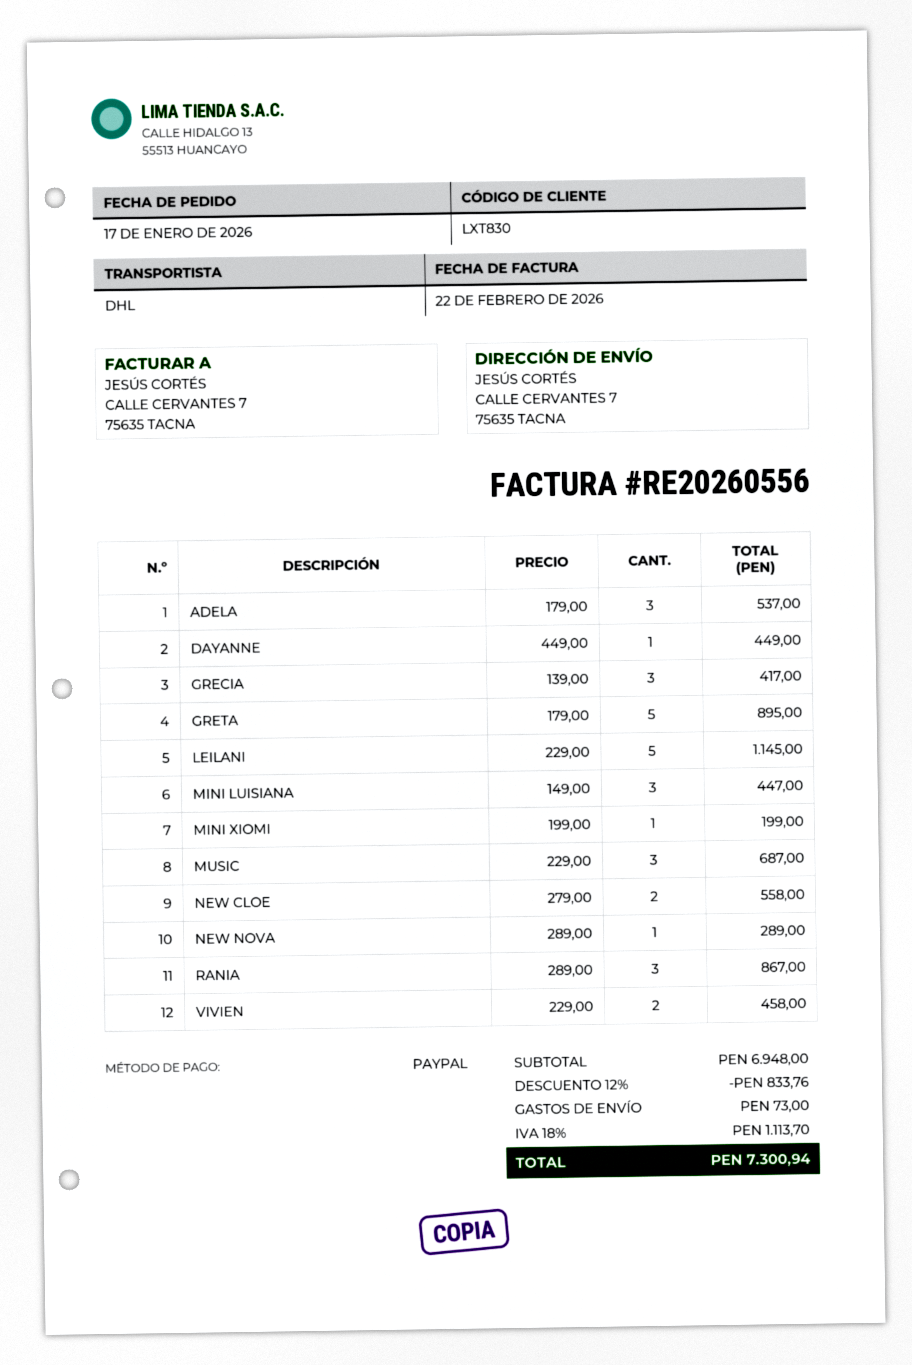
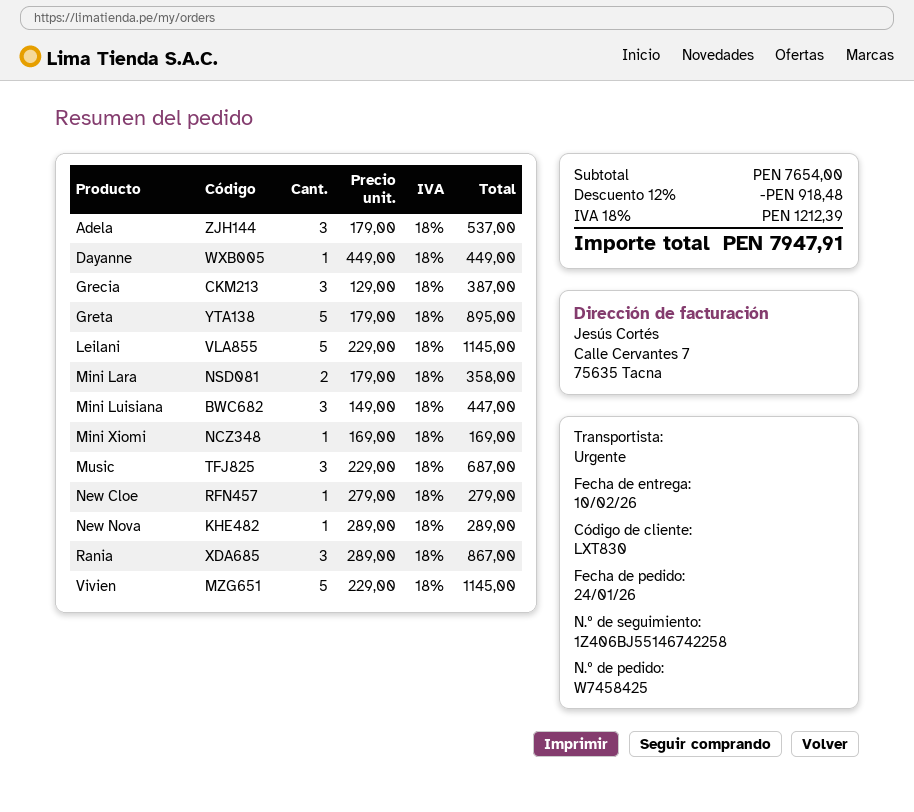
order date: 2026-01-17 -> 2026-01-24
shipping method: DHL -> express
GRECIA: 3 x 139.00 = 417.00 -> 3 x 129.00 = 387.00
MINI XIOMI: 1 x 199.00 = 199.00 -> 1 x 169.00 = 169.00
NEW CLOE: 2 x 279.00 = 558.00 -> 1 x 279.00 = 279.00
VIVIEN: 2 x 229.00 = 458.00 -> 5 x 229.00 = 1145.00
Mini Lara: none -> 2 x 179.00 = 358.00
subtotal: 6948.00 -> 7654.00
discount: 12% = 833.76 -> 12% = 918.48
shipping: 73.00 -> none
tax: 18% = 1113.70 -> 18% = 1212.39
total: 7300.94 -> 7947.91

